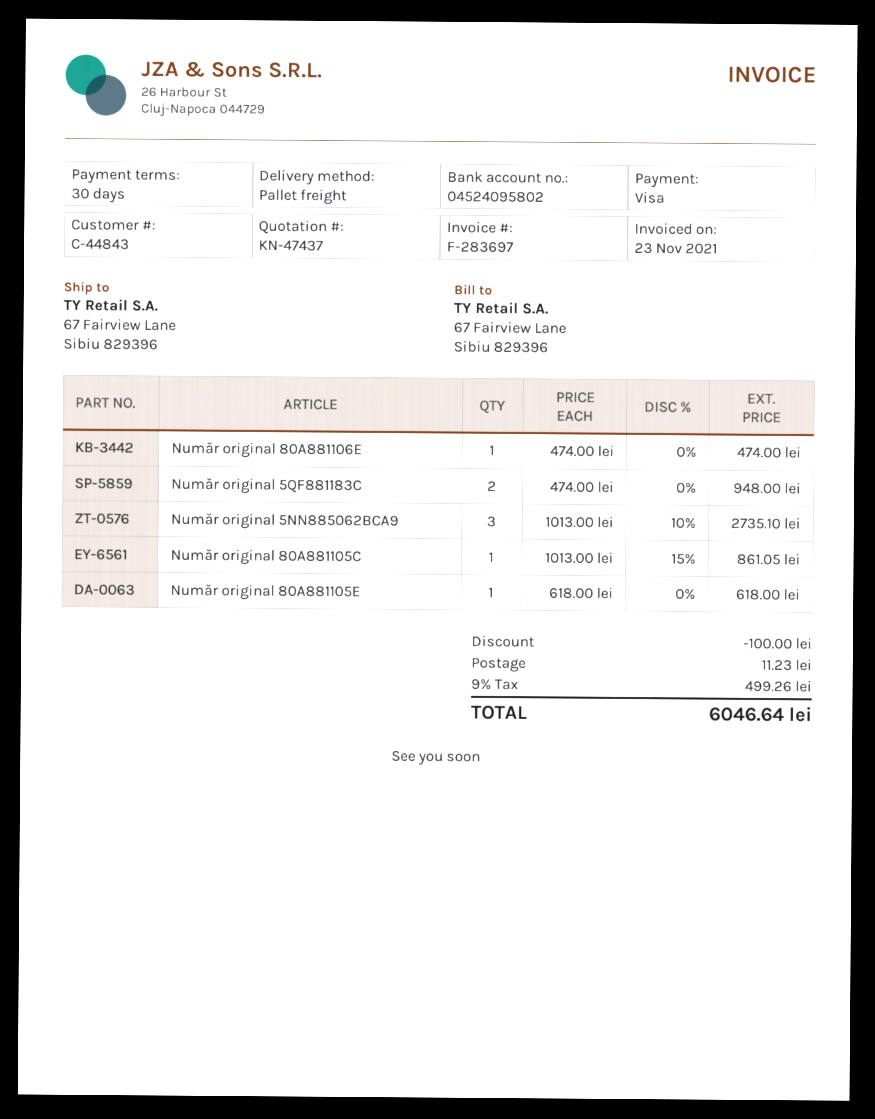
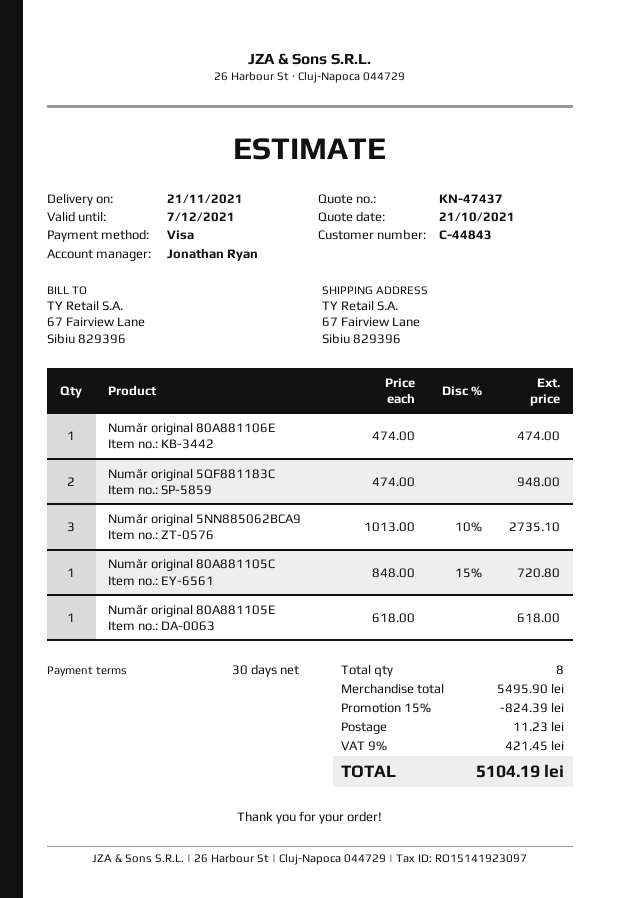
Număr original 80A881105C: 1 x 1013.00 - 15% = 861.05 -> 1 x 848.00 - 15% = 720.80
discount: 100.00 -> 824.39
tax: 9% = 499.26 -> 9% = 421.45
total: 6046.64 -> 5104.19

